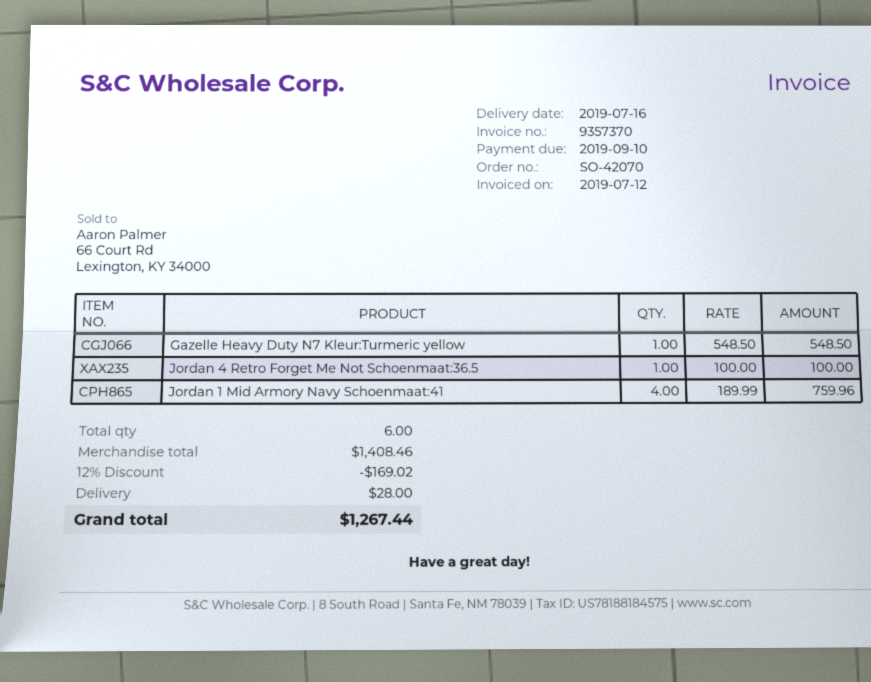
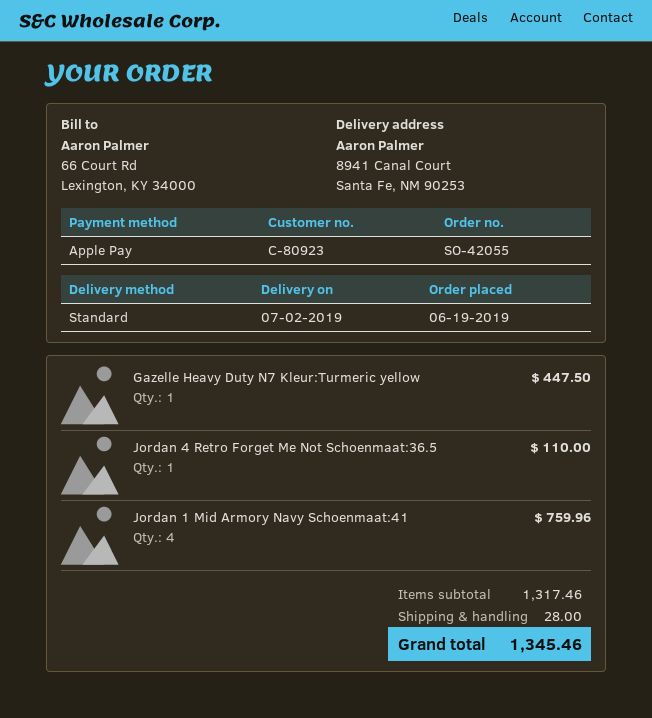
order number: SO-42070 -> SO-42055
delivery date: 2019-07-16 -> 2019-07-02
Gazelle Heavy Duty N7 Kleur:Turmeric yellow: 1 for 548.50 -> 1 for 447.50
Jordan 4 Retro Forget Me Not Schoenmaat:36.5: 1 for 100.00 -> 1 for 110.00
subtotal: 1408.46 -> 1317.46
discount: 12% = 169.02 -> none
total: 1267.44 -> 1345.46

